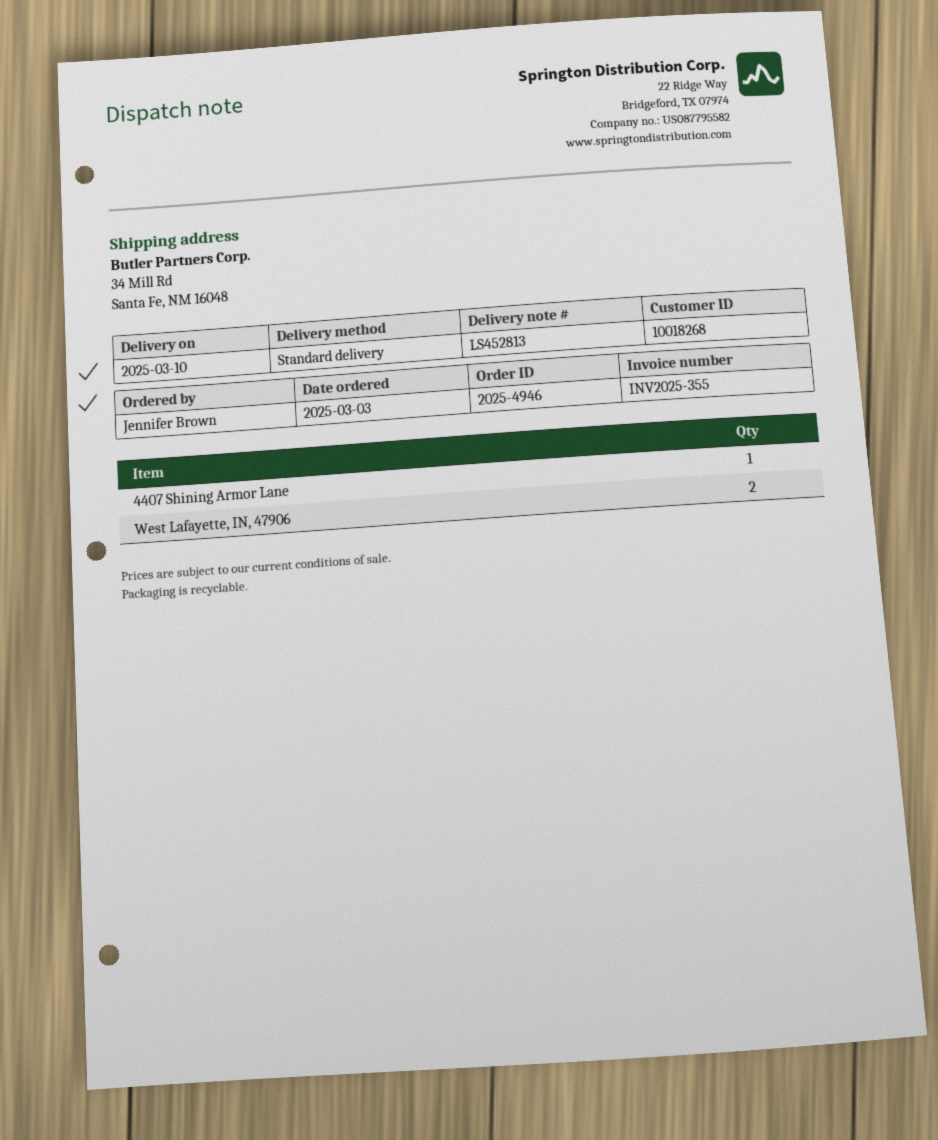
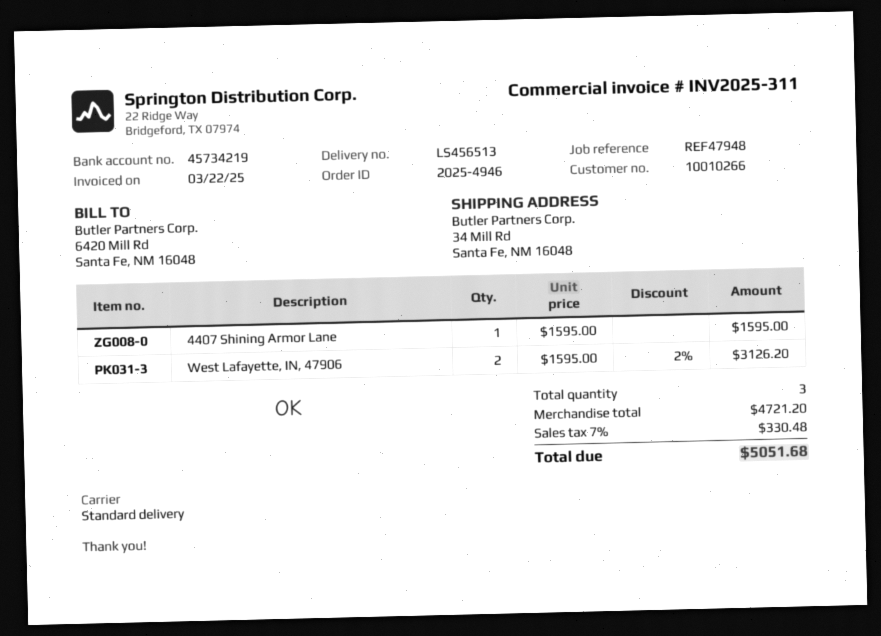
delivery note number: LS452813 -> LS456513
invoice number: INV2025-355 -> INV2025-311
customer number: 10018268 -> 10010266

